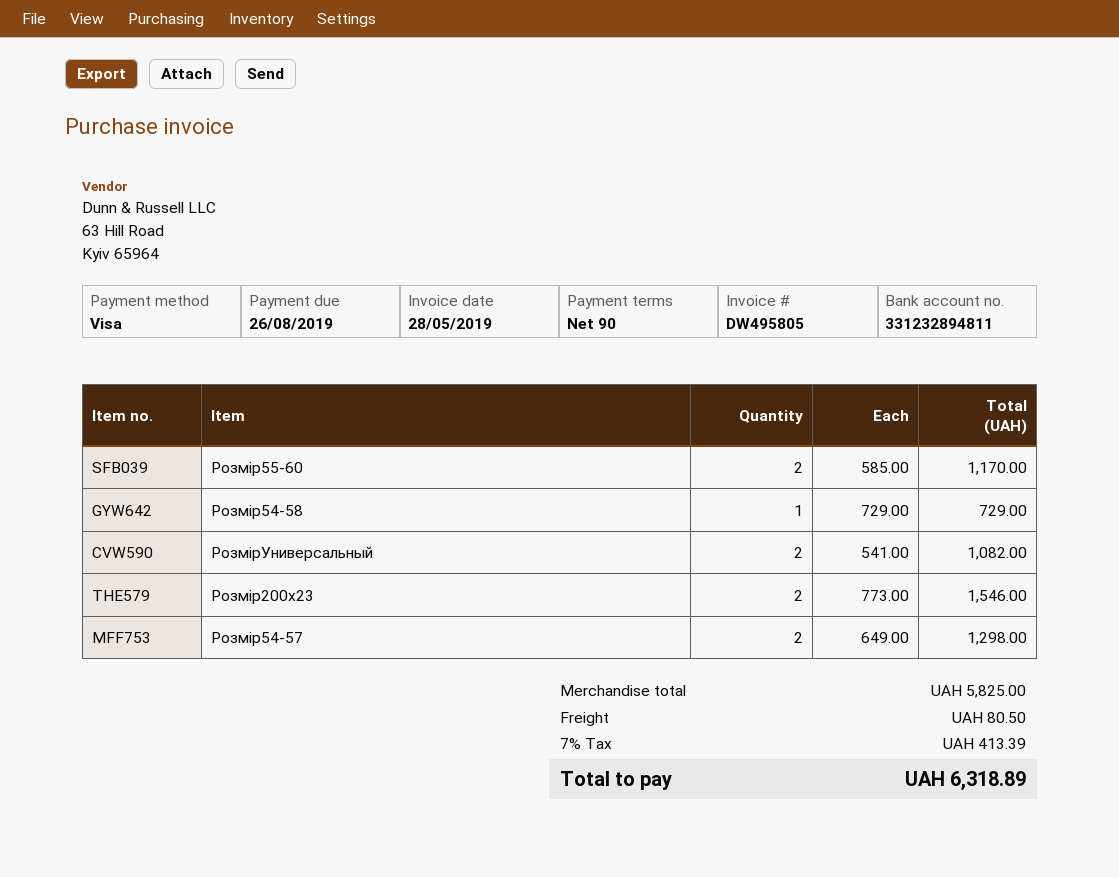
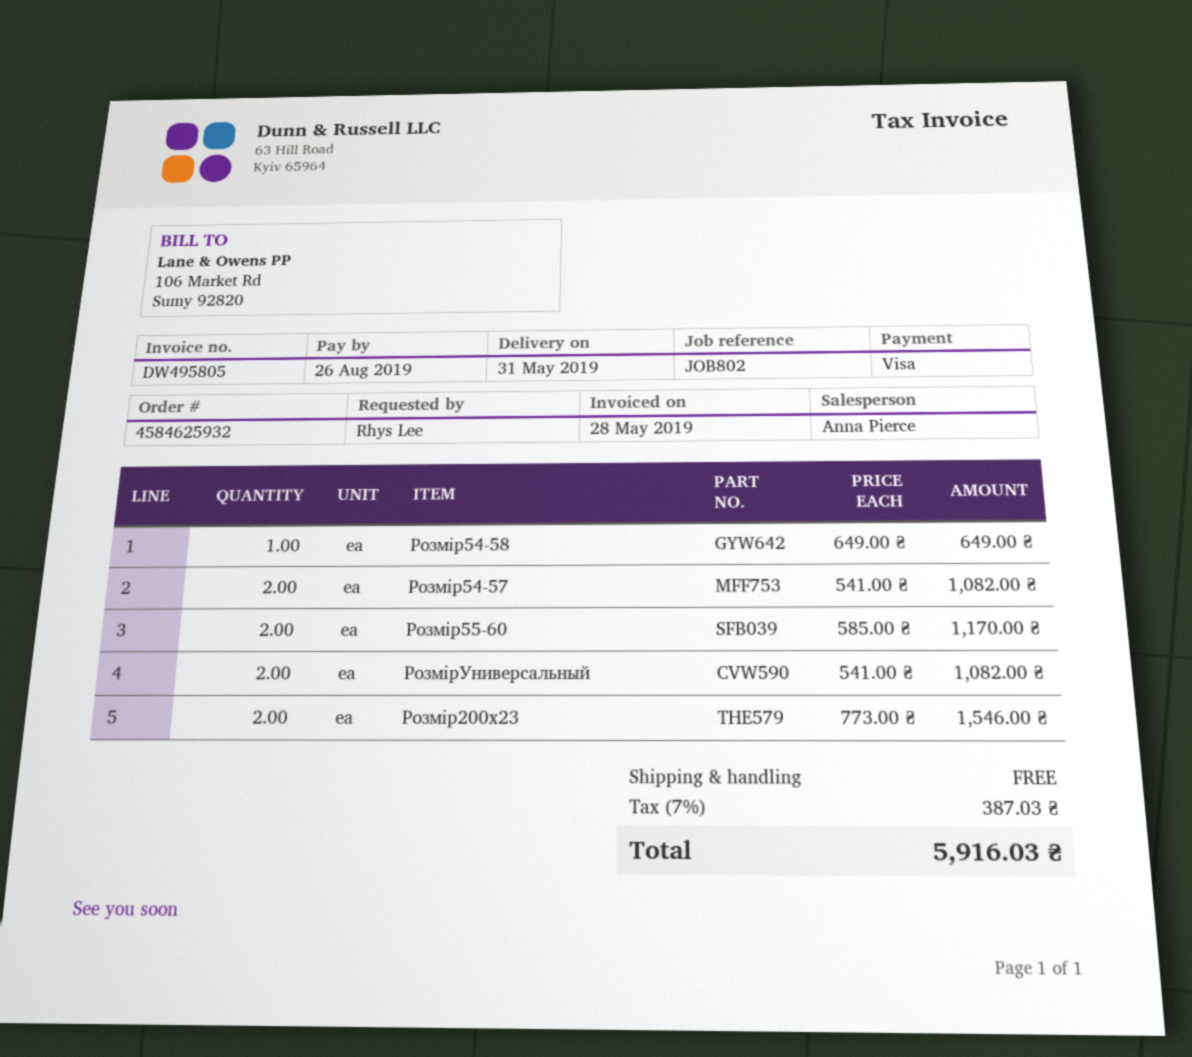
Розмір54-58: 1 x 729.00 = 729.00 -> 1 x 649.00 = 649.00
Розмір54-57: 2 x 649.00 = 1298.00 -> 2 x 541.00 = 1082.00
shipping: 80.50 -> 0.00
tax: 7% = 413.39 -> 7% = 387.03
total: 6318.89 -> 5916.03

